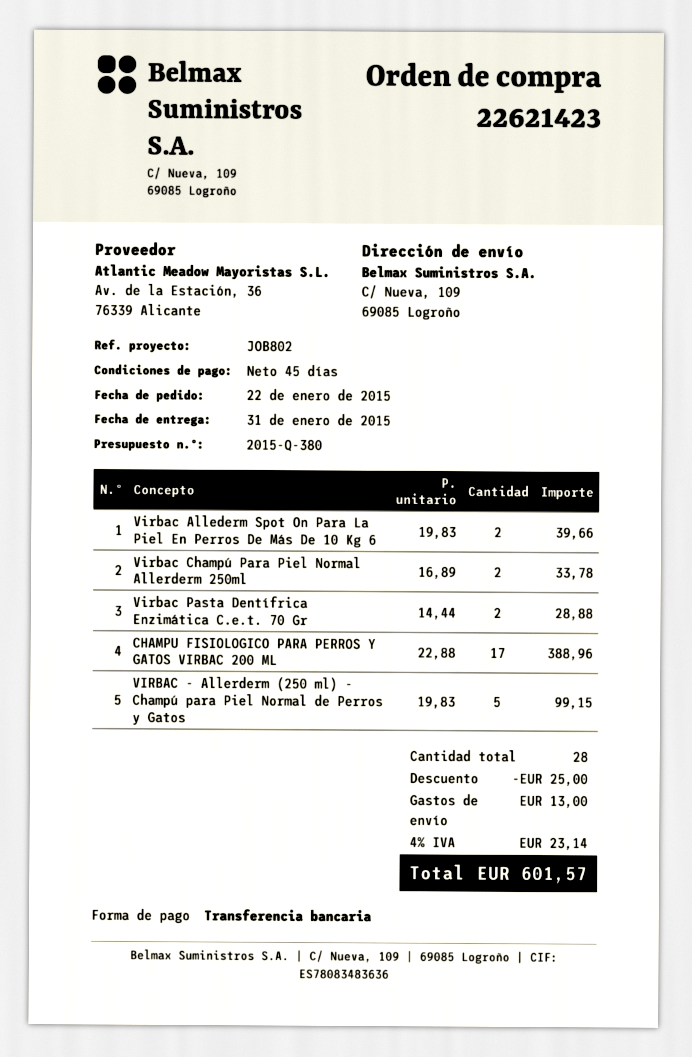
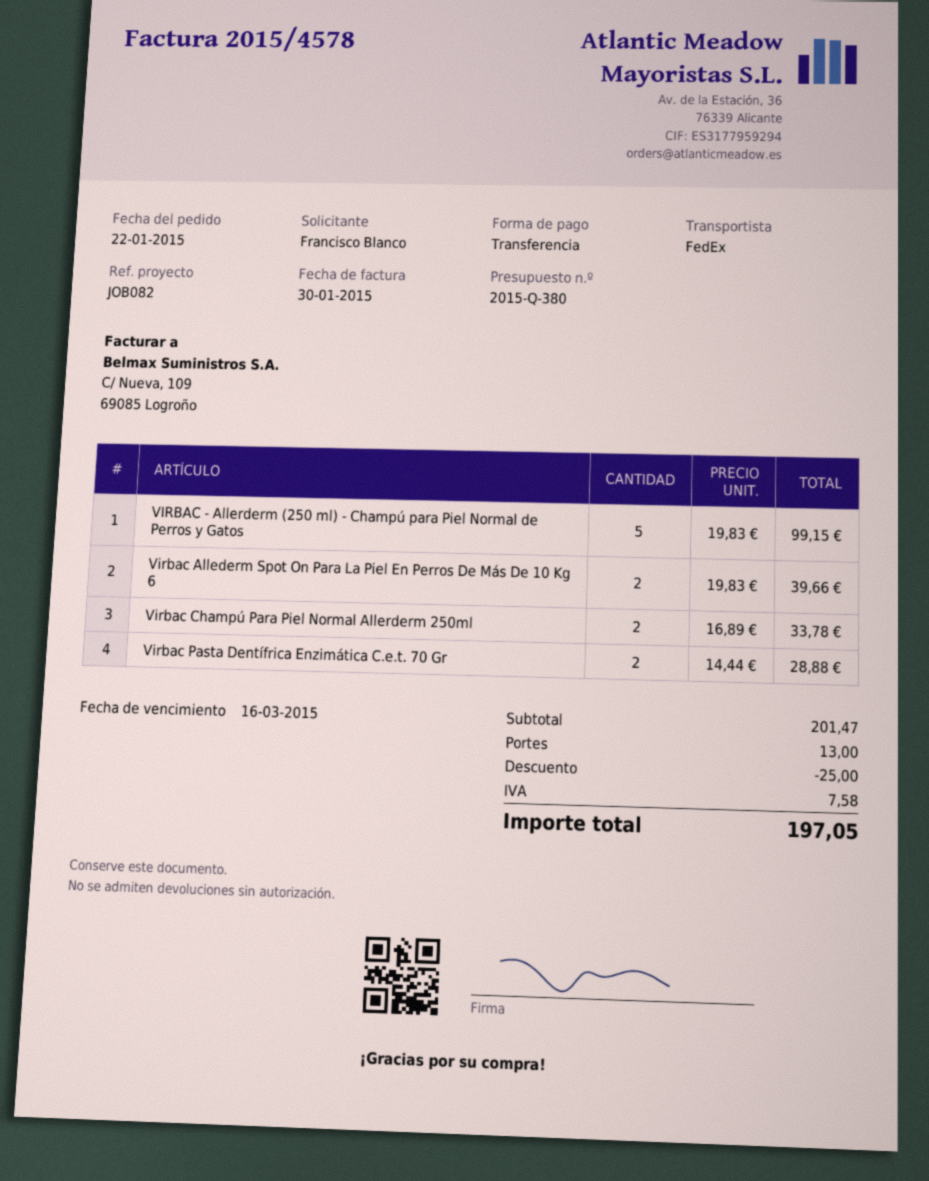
reference: JOB802 -> JOB082
CHAMPU FISIOLOGICO PARA PERROS Y GATOS VIRBAC 200 ML: 17 x 22.88 = 388.96 -> none
tax: 23.14 -> 7.58
total: 601.57 -> 197.05

